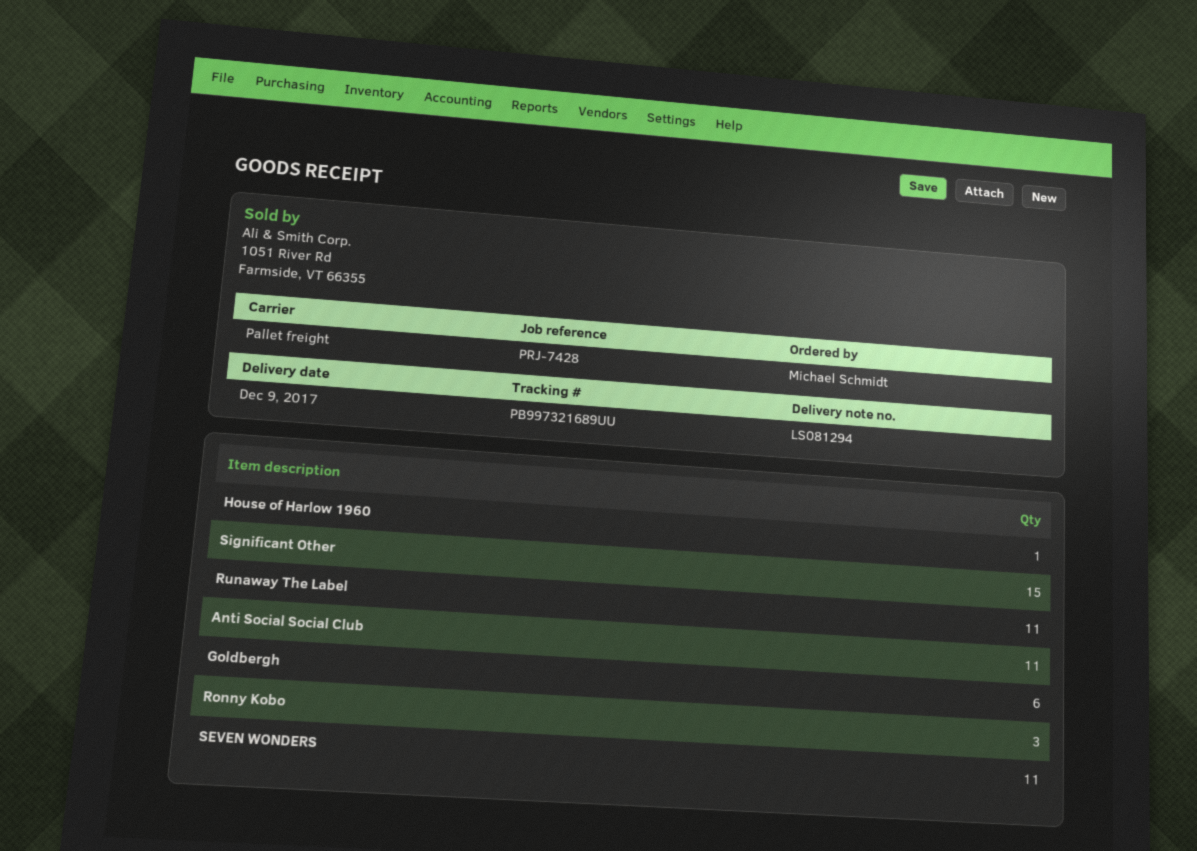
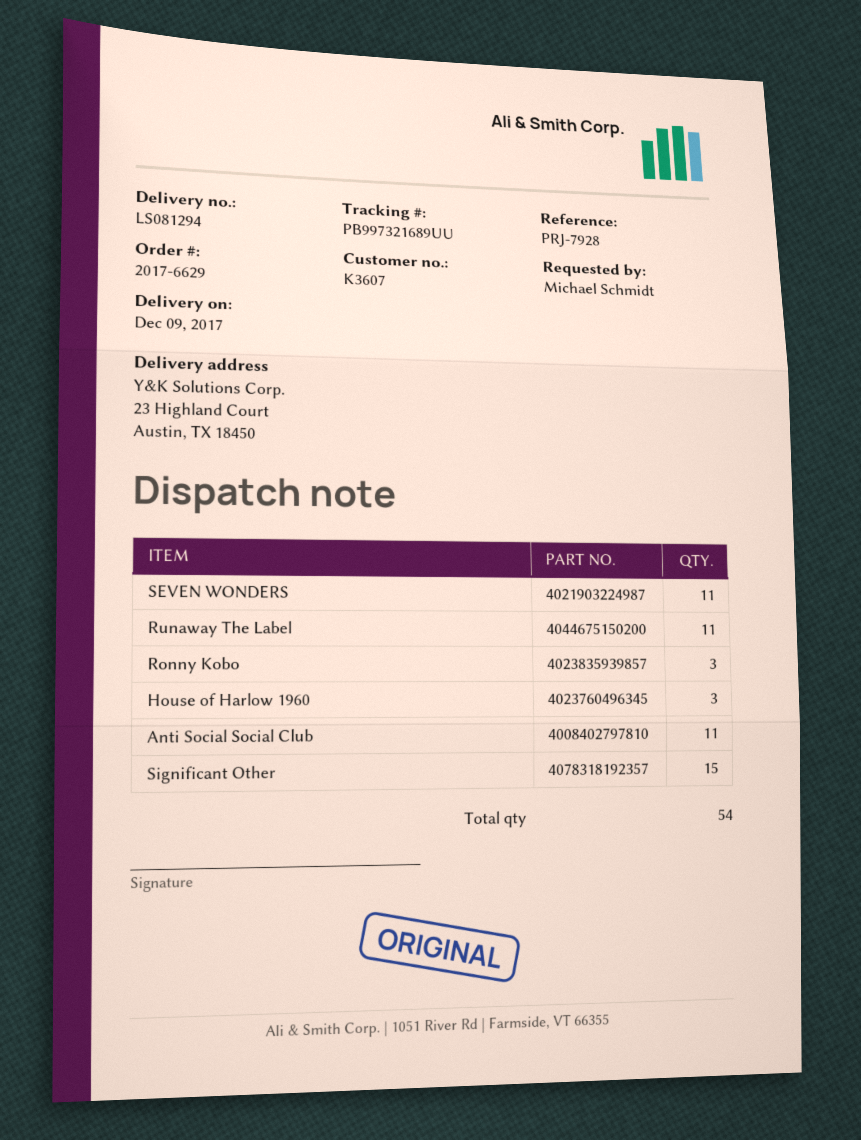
reference: PRJ-7428 -> PRJ-7928
House of Harlow 1960: 1 -> 3
Goldbergh: 6 -> none

